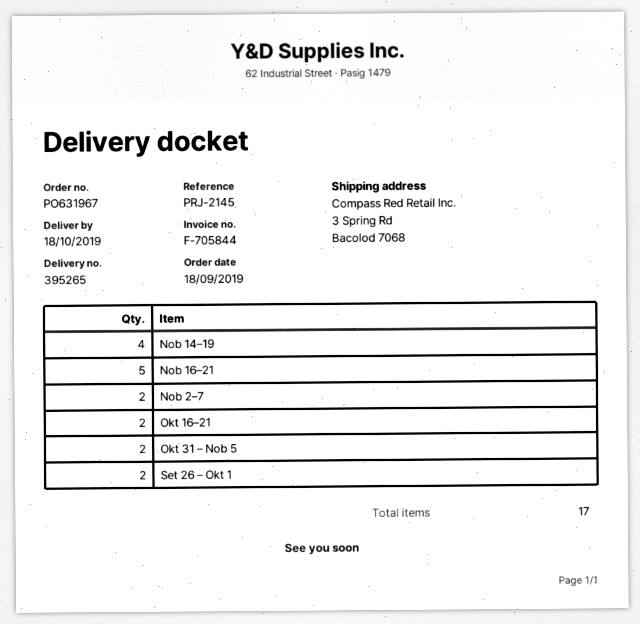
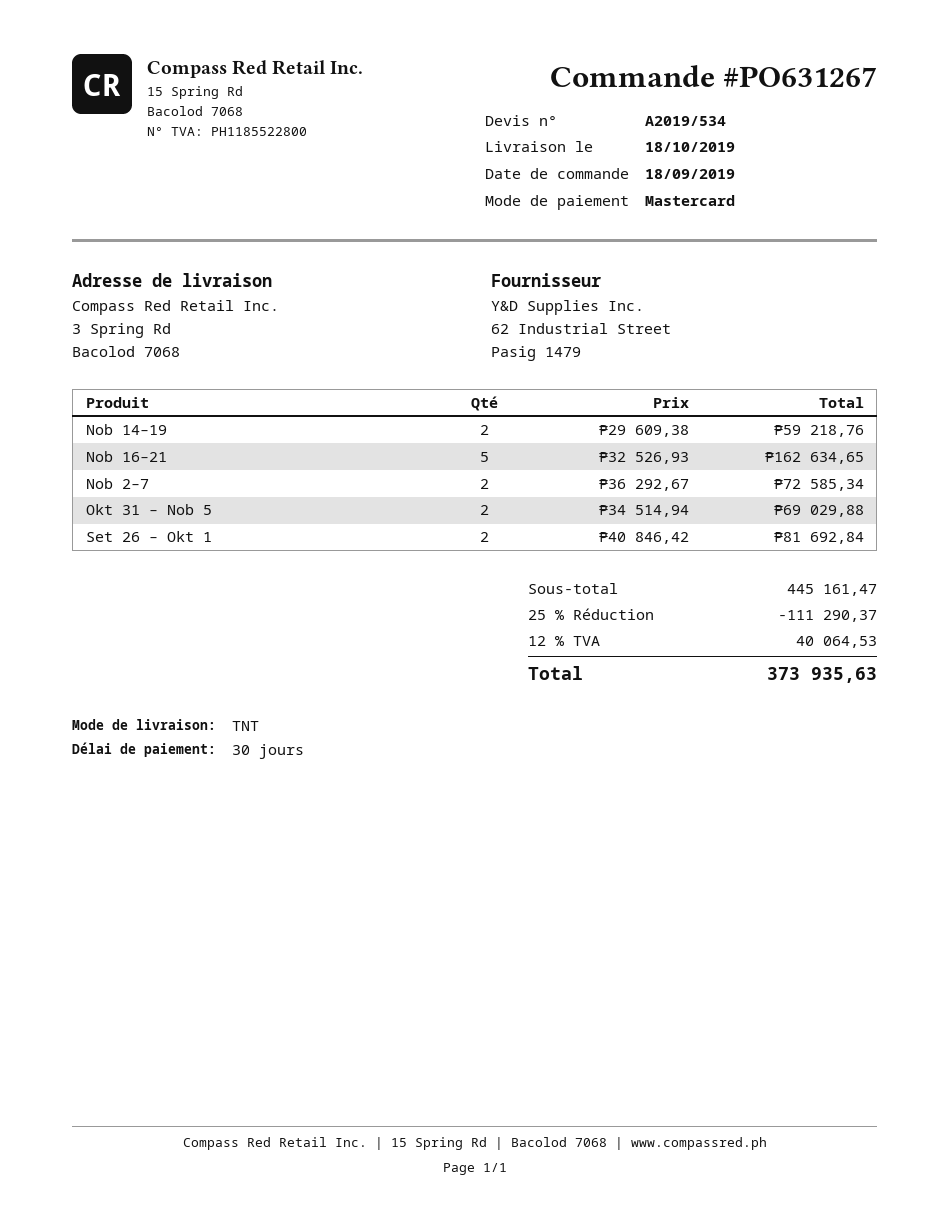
order number: PO631967 -> PO631267
Nob 14–19: 4 -> 2
Okt 16–21: 2 -> none

